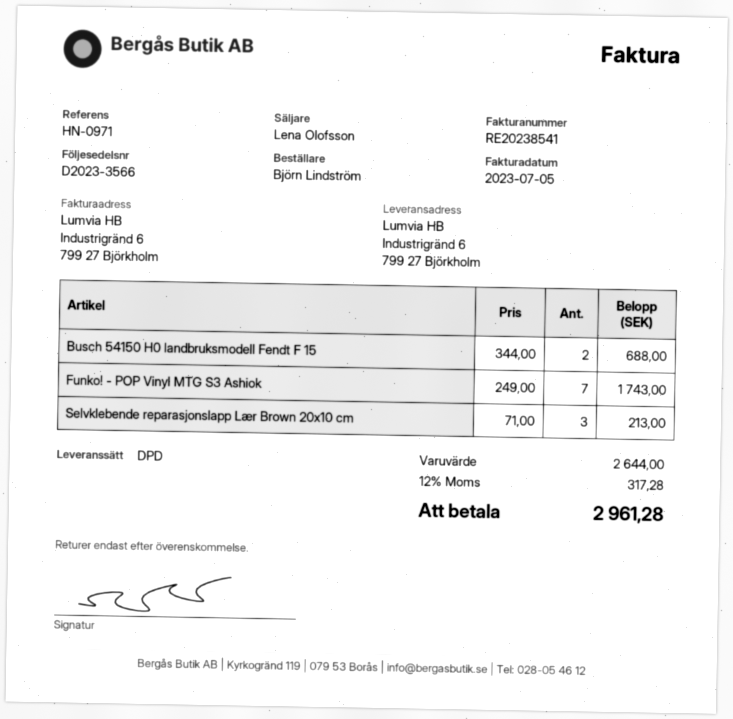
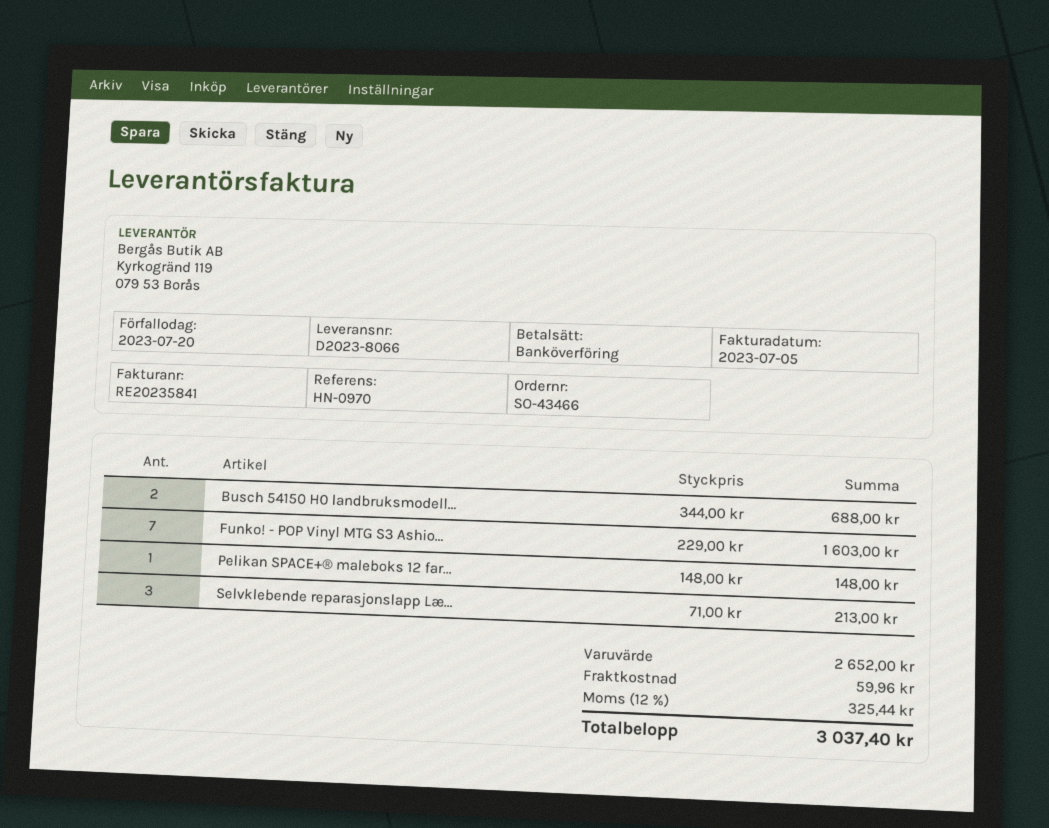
delivery note number: D2023-3566 -> D2023-8066
invoice number: RE20238541 -> RE20235841
reference: HN-0971 -> HN-0970
Funko! - POP Vinyl MTG S3 Ashiok: 7 x 249.00 = 1743.00 -> 7 x 229.00 = 1603.00
Pelikan SPACE+® maleboks 12 far...: none -> 1 x 148.00 = 148.00
subtotal: 2644.00 -> 2652.00
shipping: none -> 59.96
tax: 12% = 317.28 -> 12% = 325.44
total: 2961.28 -> 3037.40

